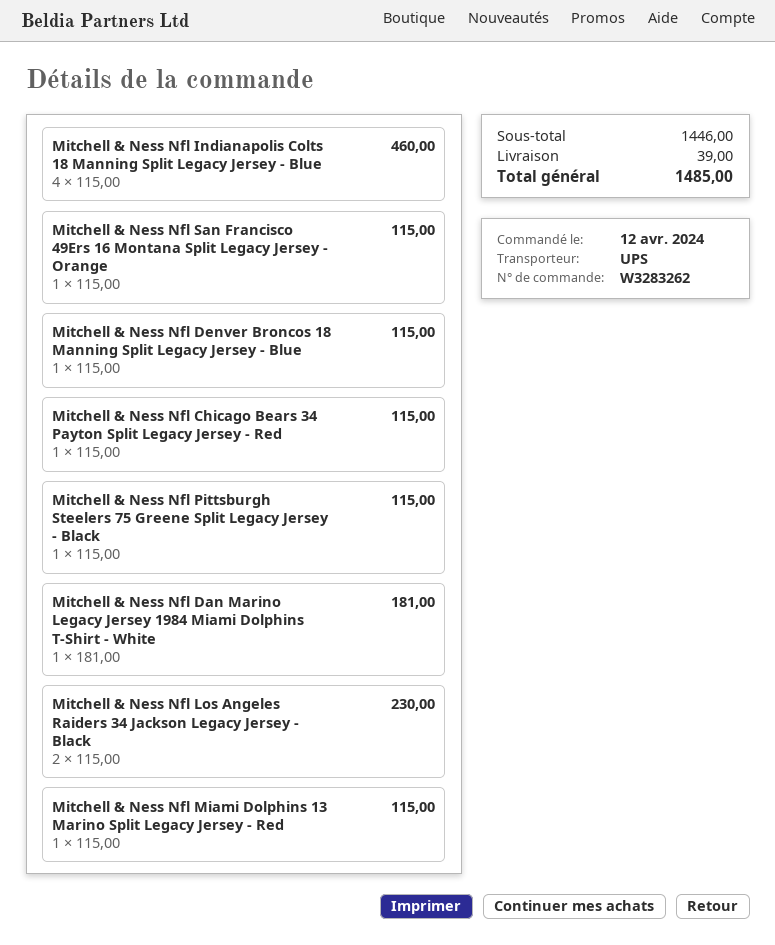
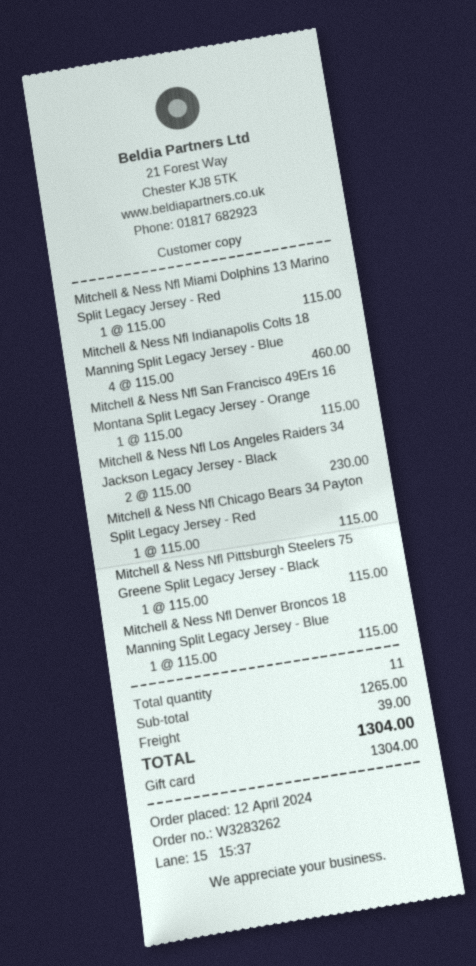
Mitchell & Ness Nfl Dan Marino Legacy Jersey 1984 Miami Dolphins T-Shirt - White: 1 x 181.00 = 181.00 -> none
subtotal: 1446.00 -> 1265.00
total: 1485.00 -> 1304.00

